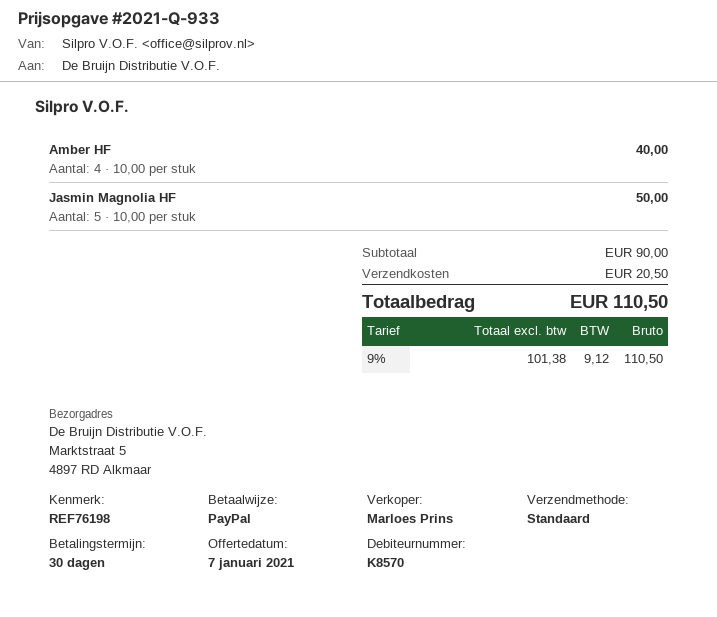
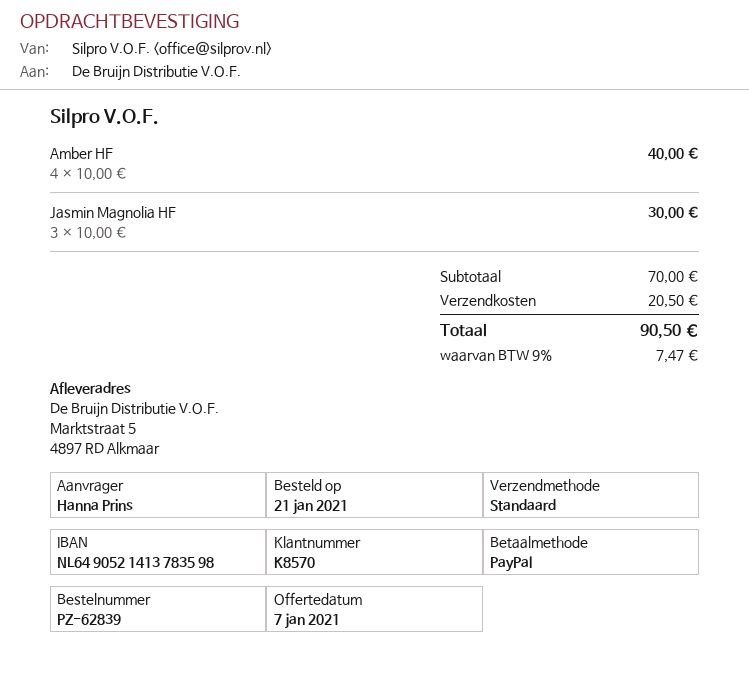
Jasmin Magnolia HF: 5 x 10.00 = 50.00 -> 3 x 10.00 = 30.00
subtotal: 90.00 -> 70.00
tax: 9% = 9.12 -> 9% = 7.47
total: 110.50 -> 90.50

